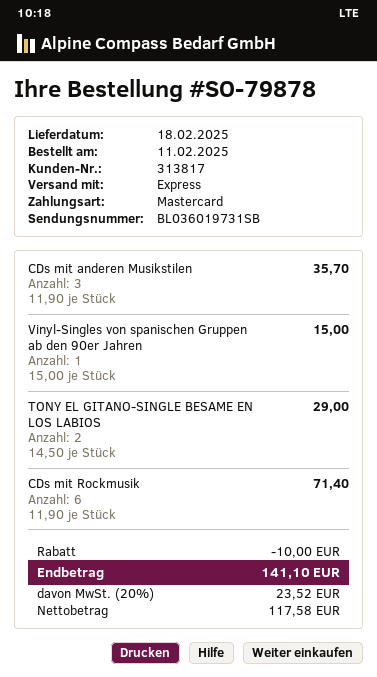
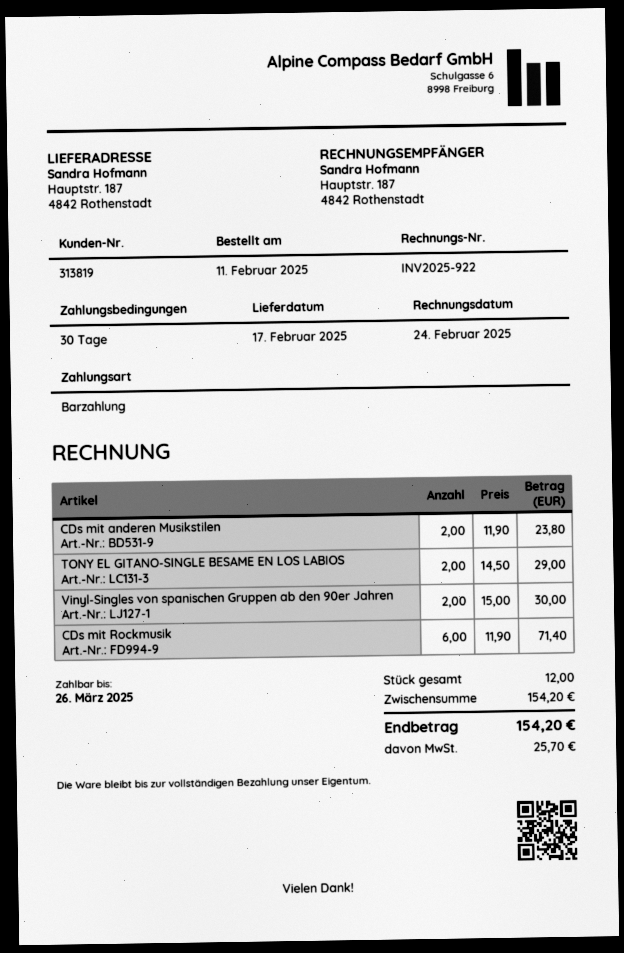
delivery date: 2025-02-18 -> 2025-02-17
customer number: 313817 -> 313819
payment method: Mastercard -> cash
CDs mit anderen Musikstilen: 3 x 11.90 = 35.70 -> 2 x 11.90 = 23.80
Vinyl-Singles von spanischen Gruppen ab den 90er Jahren: 1 x 15.00 = 15.00 -> 2 x 15.00 = 30.00
discount: 10.00 -> none
tax: 23.52 -> 25.70
total: 141.10 -> 154.20

